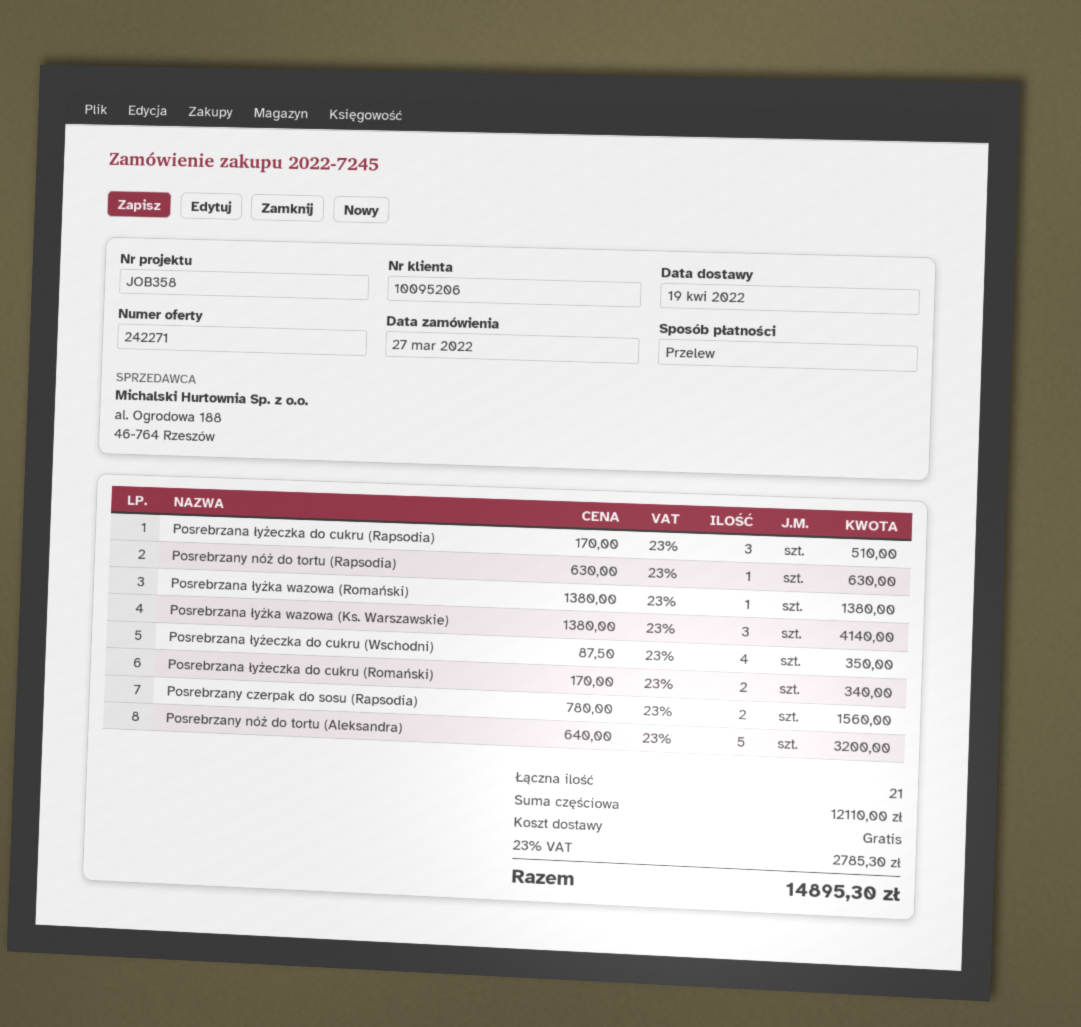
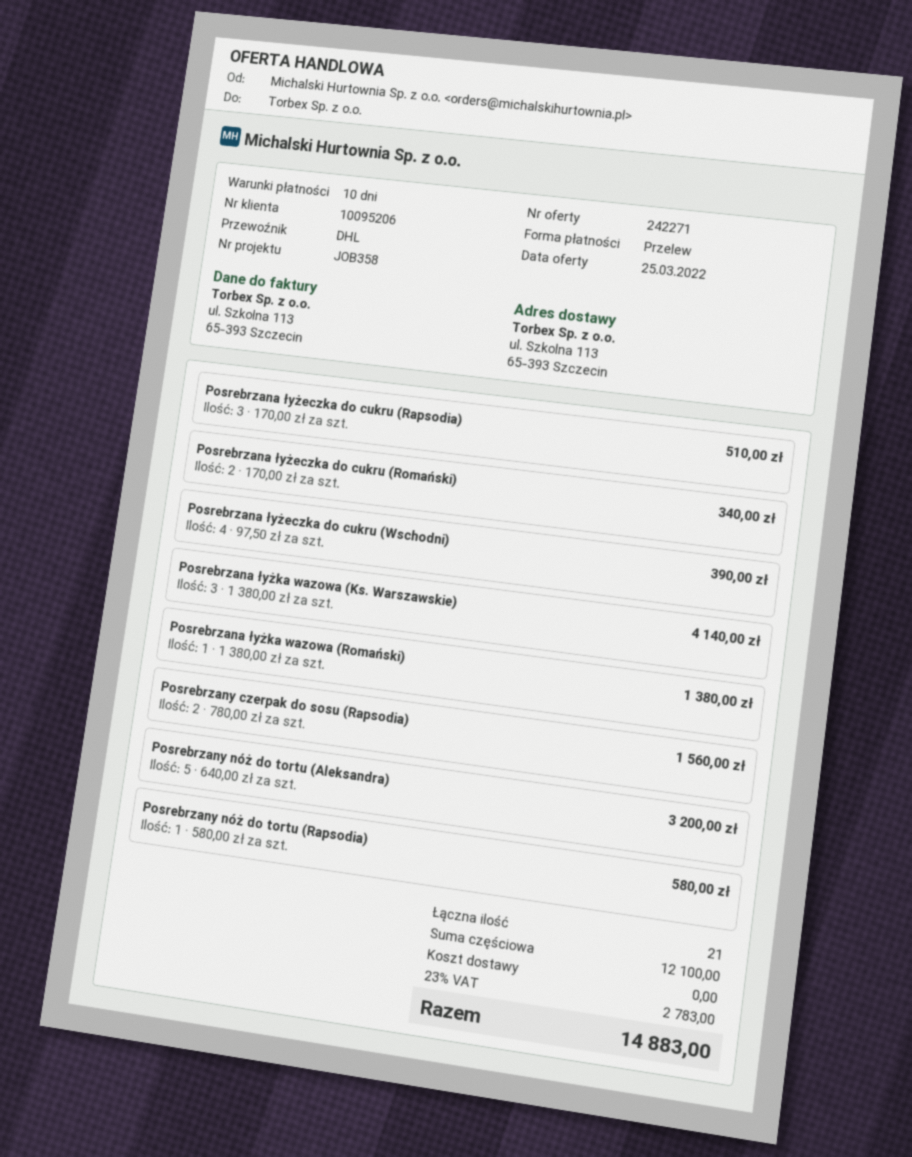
Posrebrzany nóż do tortu (Rapsodia): 1 x 630.00 = 630.00 -> 1 x 580.00 = 580.00
Posrebrzana łyżeczka do cukru (Wschodni): 4 x 87.50 = 350.00 -> 4 x 97.50 = 390.00
subtotal: 12110.00 -> 12100.00
tax: 23% = 2785.30 -> 23% = 2783.00
total: 14895.30 -> 14883.00

